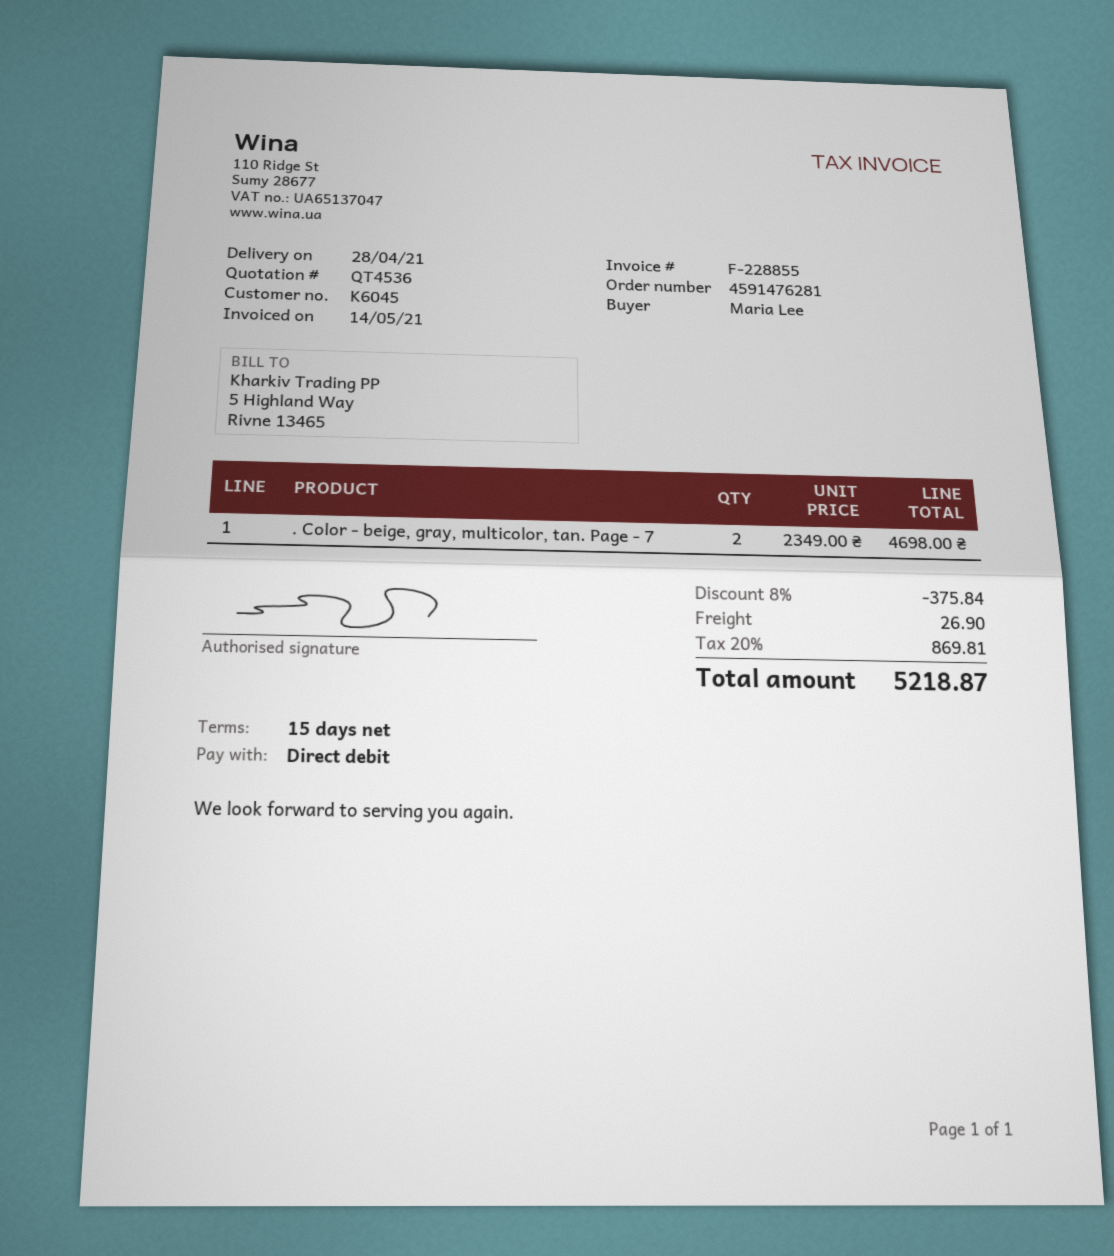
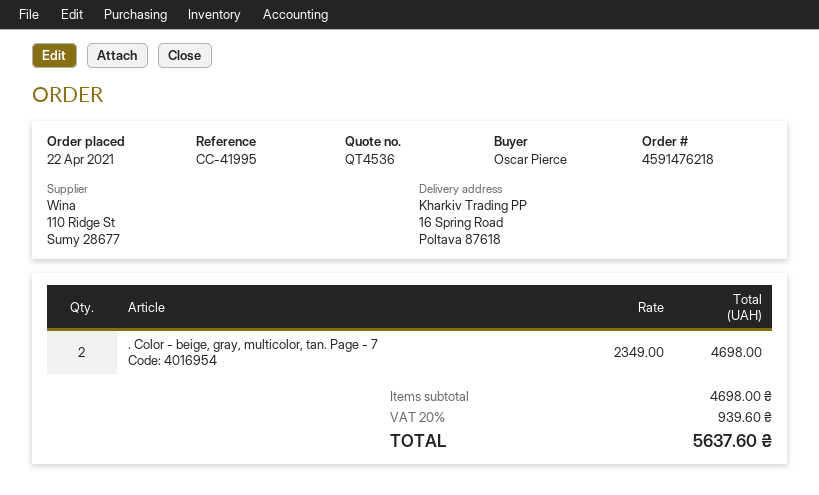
order number: 4591476281 -> 4591476218
ordered by: Maria Lee -> Oscar Pierce
discount: 8% = 375.84 -> none
shipping: 26.90 -> none
tax: 20% = 869.81 -> 20% = 939.60
total: 5218.87 -> 5637.60

